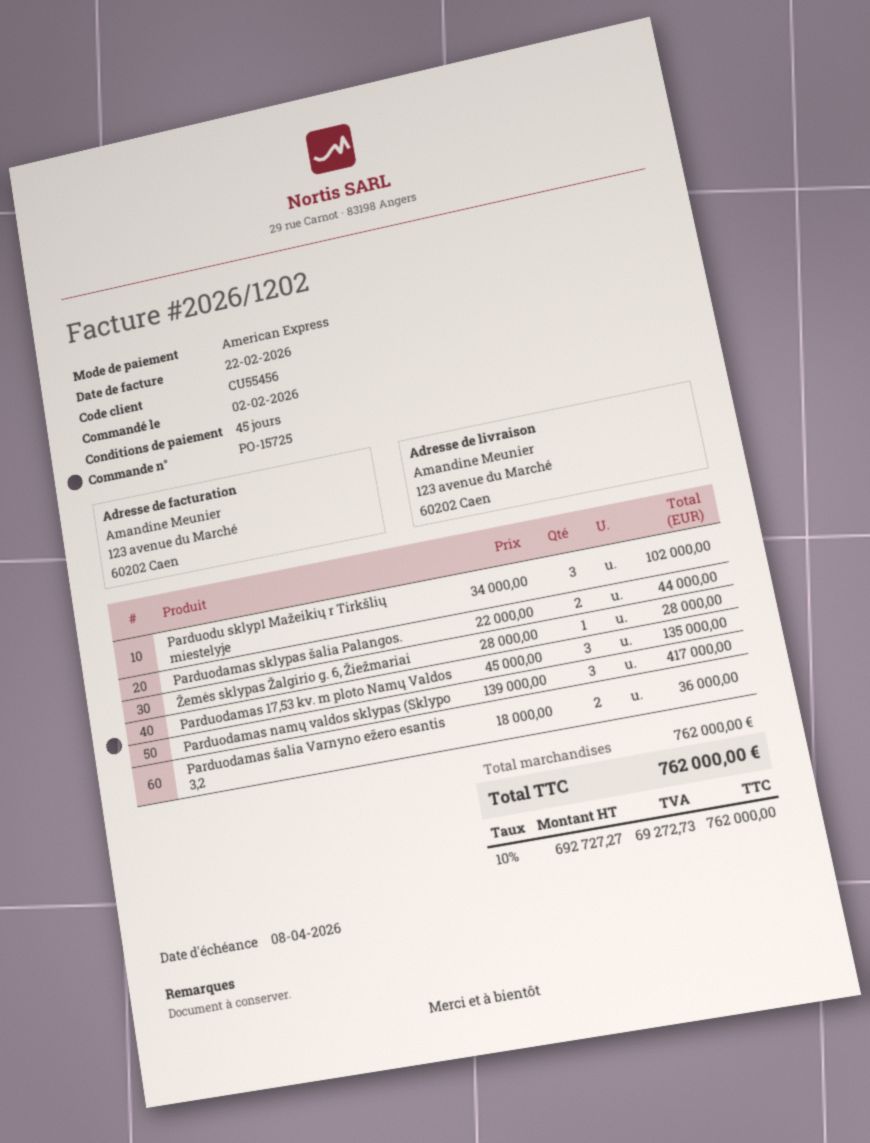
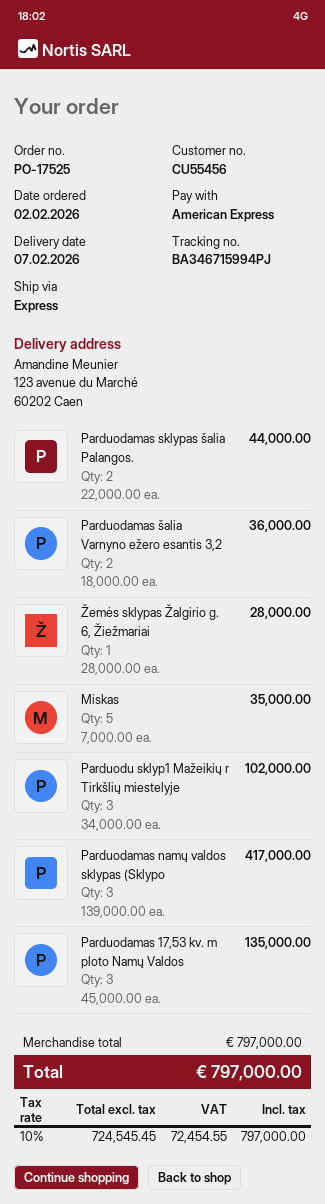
order number: PO-15725 -> PO-17525
Miskas: none -> 5 x 7000.00 = 35000.00
subtotal: 762000.00 -> 797000.00
net: 692727.27 -> 724545.45
tax: 10% = 69272.73 -> 10% = 72454.55
total: 762000.00 -> 797000.00

